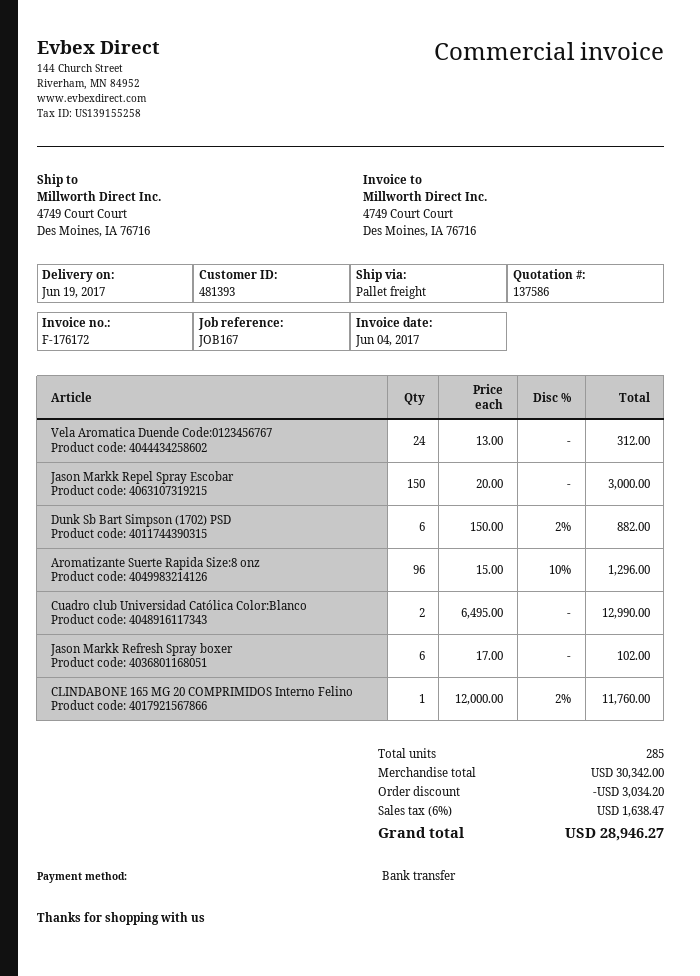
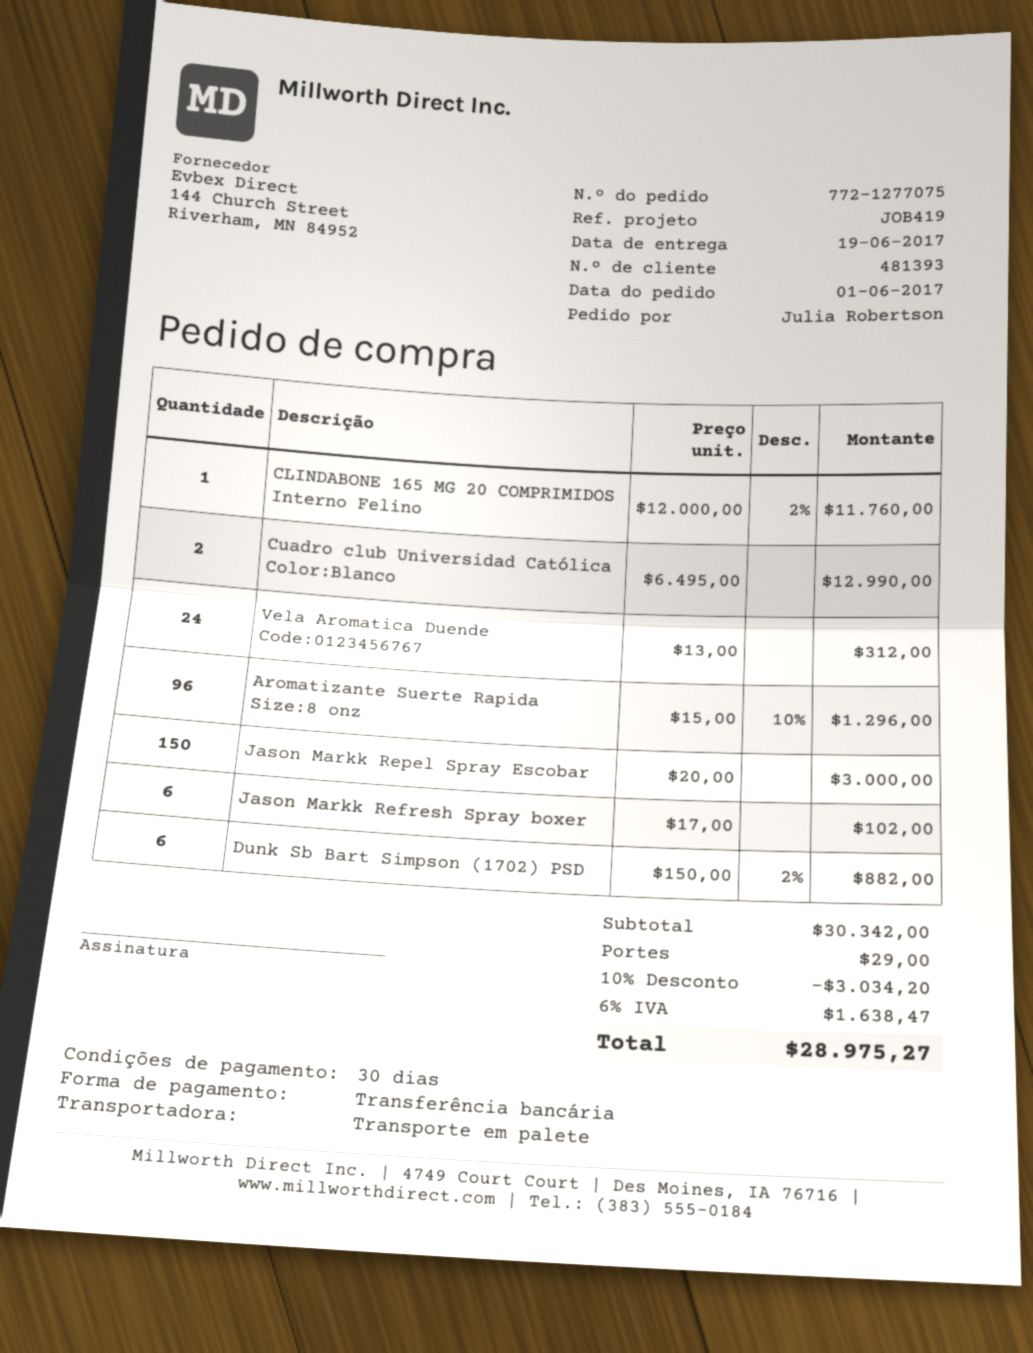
reference: JOB167 -> JOB419
shipping: none -> 29.00
total: 28946.27 -> 28975.27

